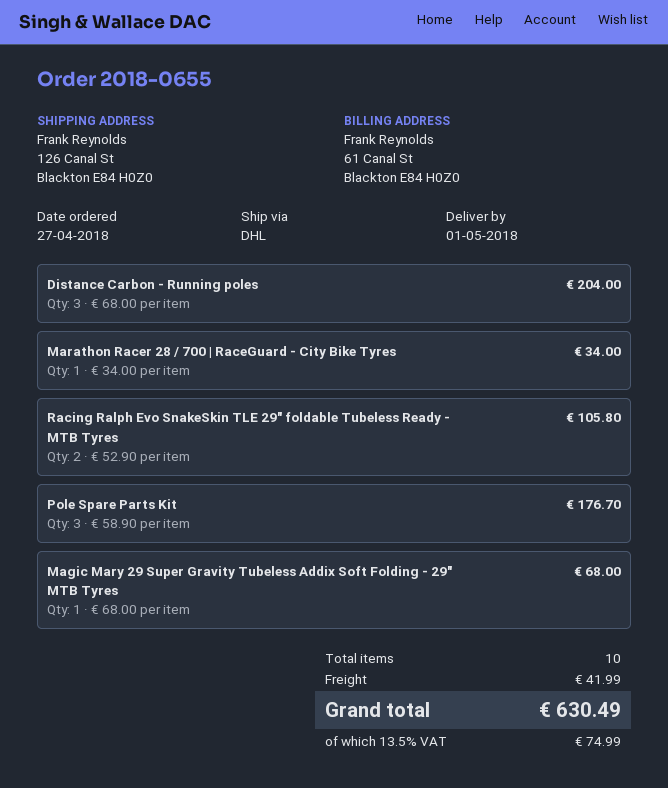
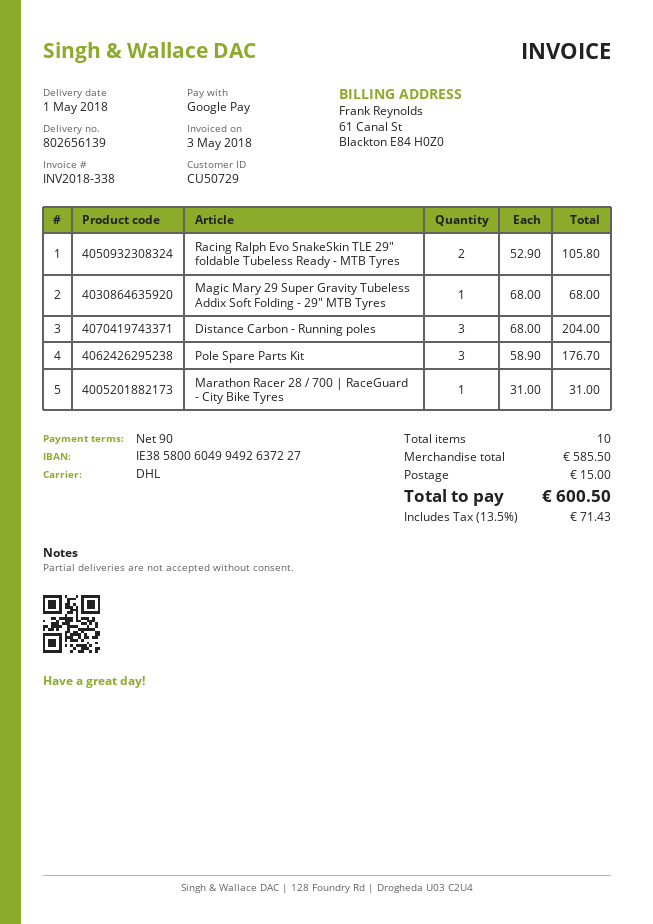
Marathon Racer 28 / 700 | RaceGuard - City Bike Tyres: 1 x 34.00 = 34.00 -> 1 x 31.00 = 31.00
shipping: 41.99 -> 15.00
tax: 13.5% = 74.99 -> 13.5% = 71.43
total: 630.49 -> 600.50

